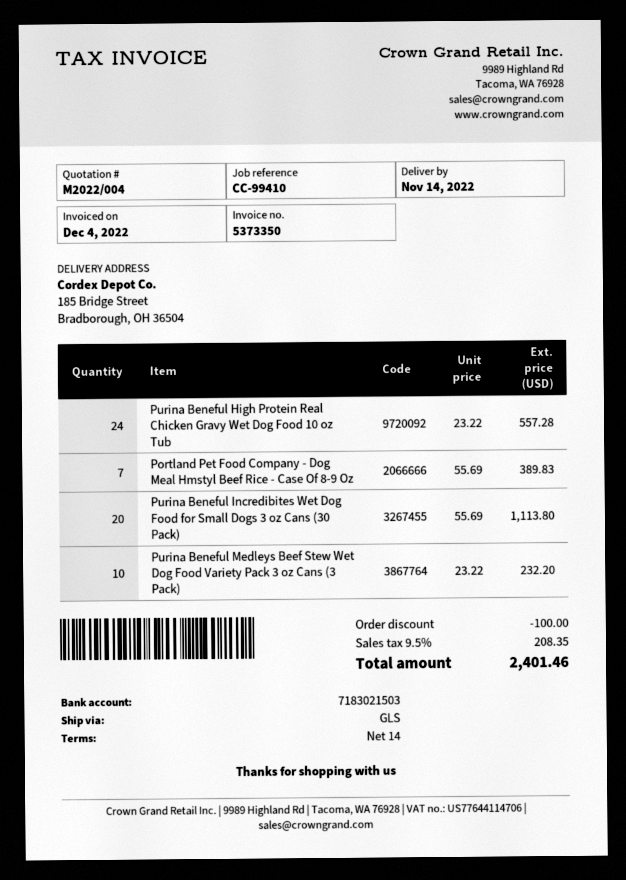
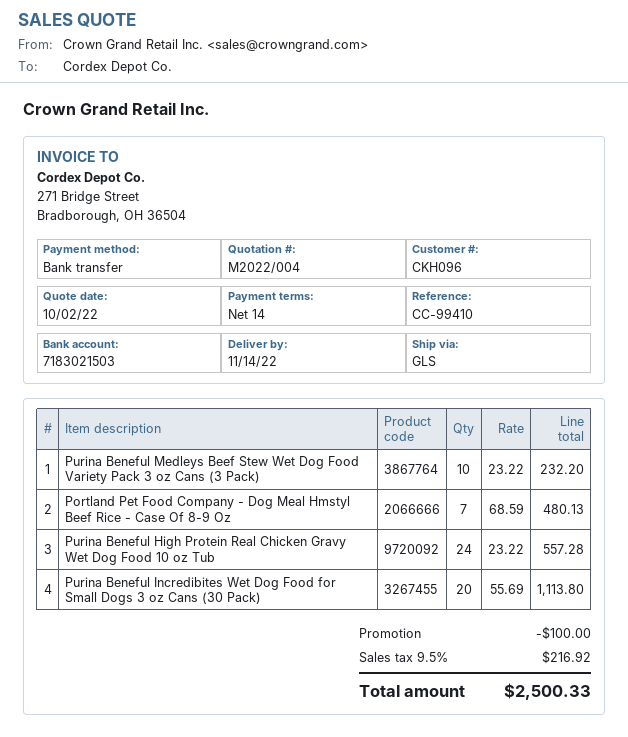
Portland Pet Food Company - Dog Meal Hmstyl Beef Rice - Case Of 8-9 Oz: 7 x 55.69 = 389.83 -> 7 x 68.59 = 480.13
tax: 9.5% = 208.35 -> 9.5% = 216.92
total: 2401.46 -> 2500.33

